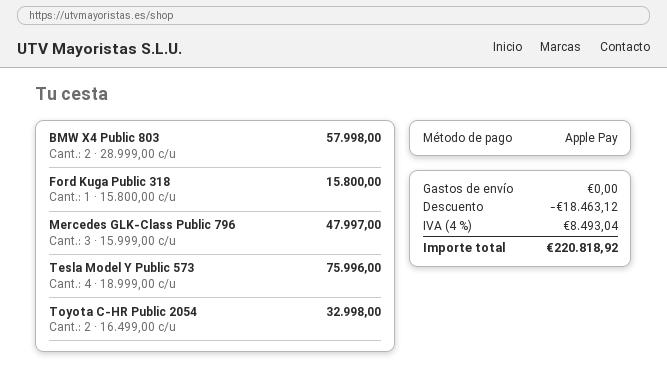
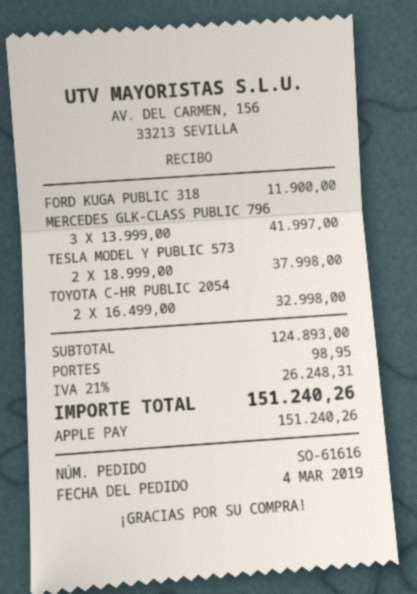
BMW X4 Public 803: 2 x 28999.00 = 57998.00 -> none
Ford Kuga Public 318: 1 x 15800.00 = 15800.00 -> 1 x 11900.00 = 11900.00
Mercedes GLK-Class Public 796: 3 x 15999.00 = 47997.00 -> 3 x 13999.00 = 41997.00
Tesla Model Y Public 573: 4 x 18999.00 = 75996.00 -> 2 x 18999.00 = 37998.00
discount: 18463.12 -> none
shipping: 0.00 -> 98.95
tax: 4% = 8493.04 -> 21% = 26248.31
total: 220818.92 -> 151240.26

